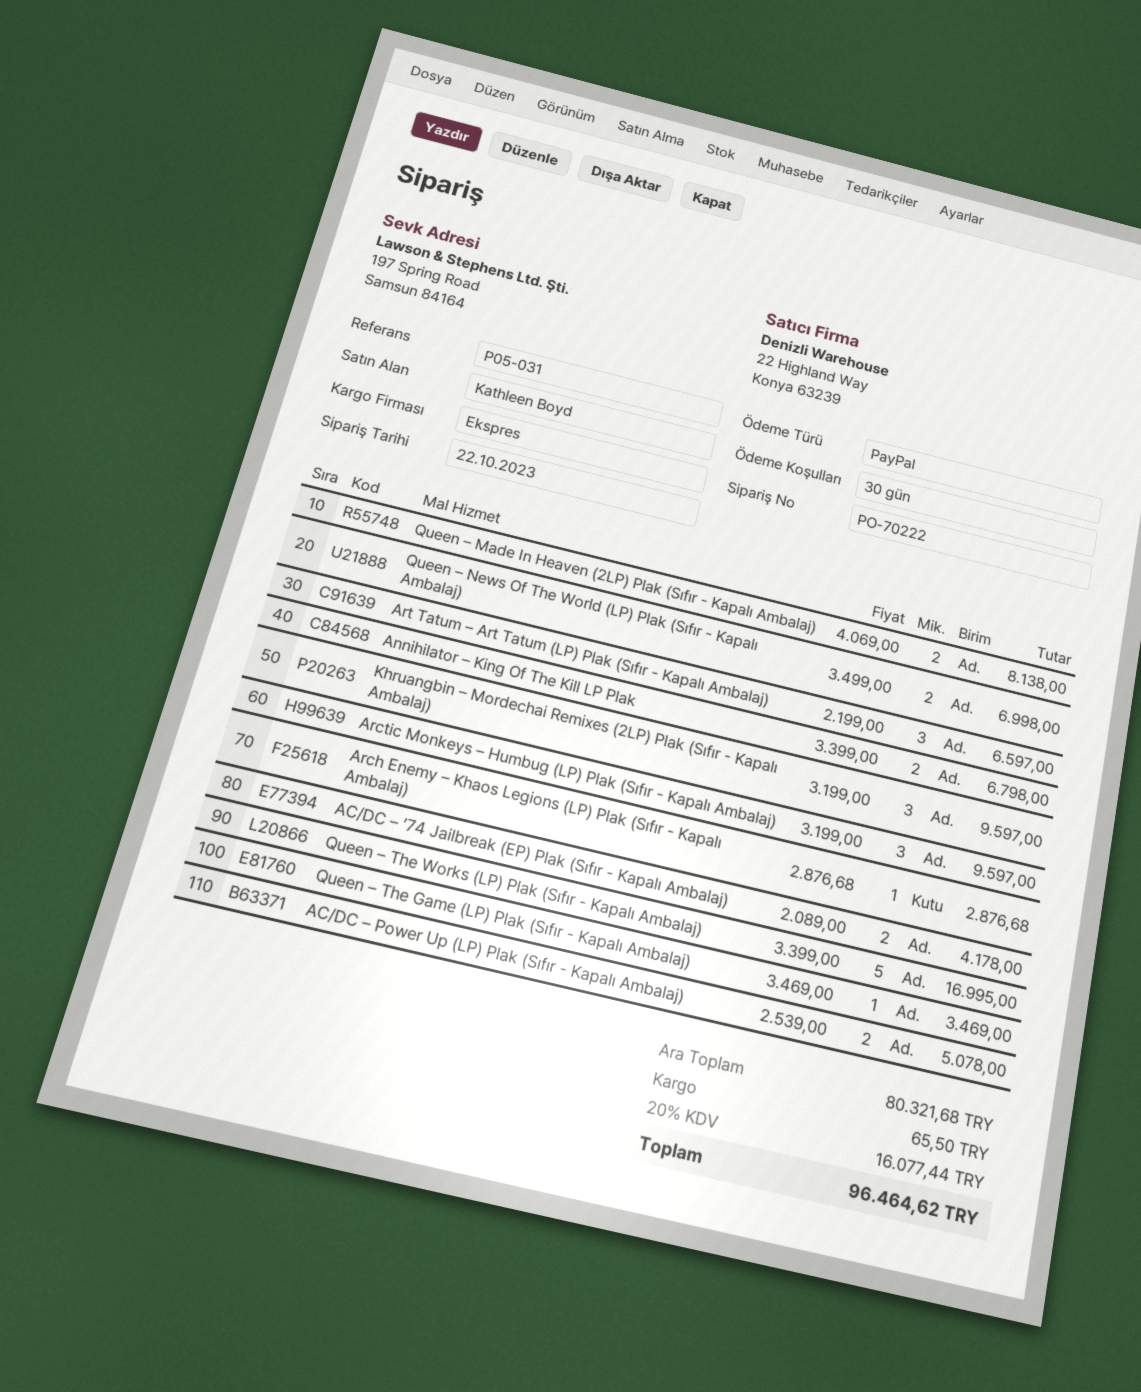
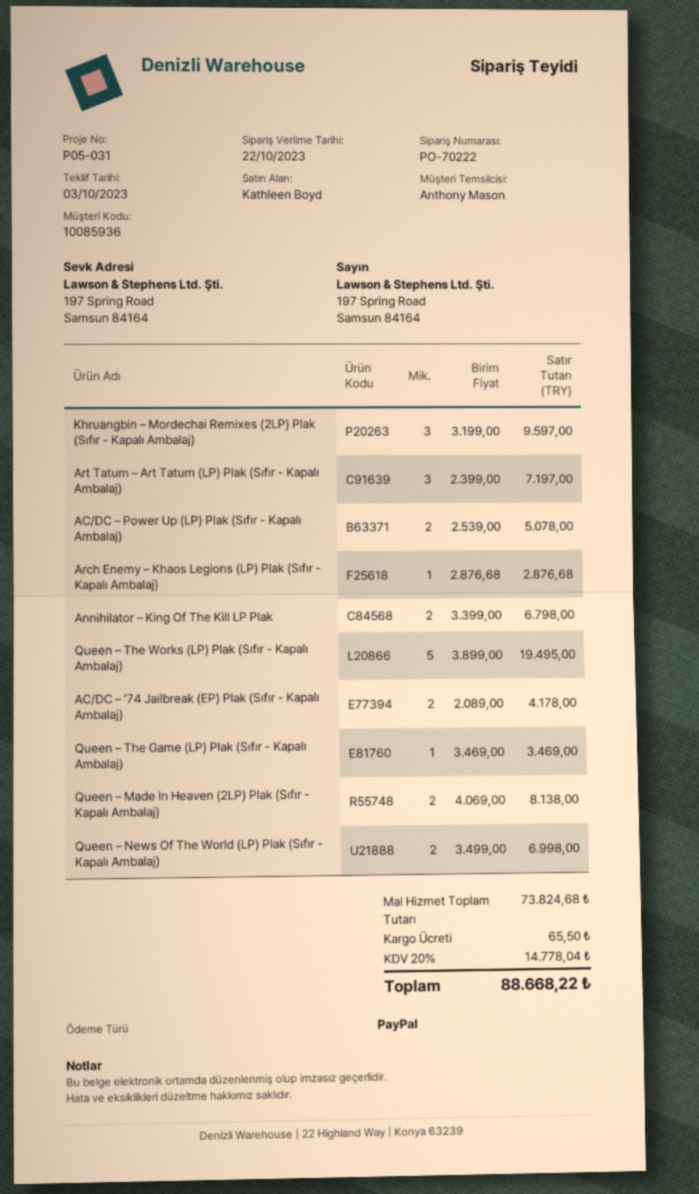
Art Tatum – Art Tatum (LP) Plak (Sıfır - Kapalı Ambalaj): 3 x 2199.00 = 6597.00 -> 3 x 2399.00 = 7197.00
Arctic Monkeys – Humbug (LP) Plak (Sıfır - Kapalı Ambalaj): 3 x 3199.00 = 9597.00 -> none
Queen – The Works (LP) Plak (Sıfır - Kapalı Ambalaj): 5 x 3399.00 = 16995.00 -> 5 x 3899.00 = 19495.00
subtotal: 80321.68 -> 73824.68
tax: 20% = 16077.44 -> 20% = 14778.04
total: 96464.62 -> 88668.22

